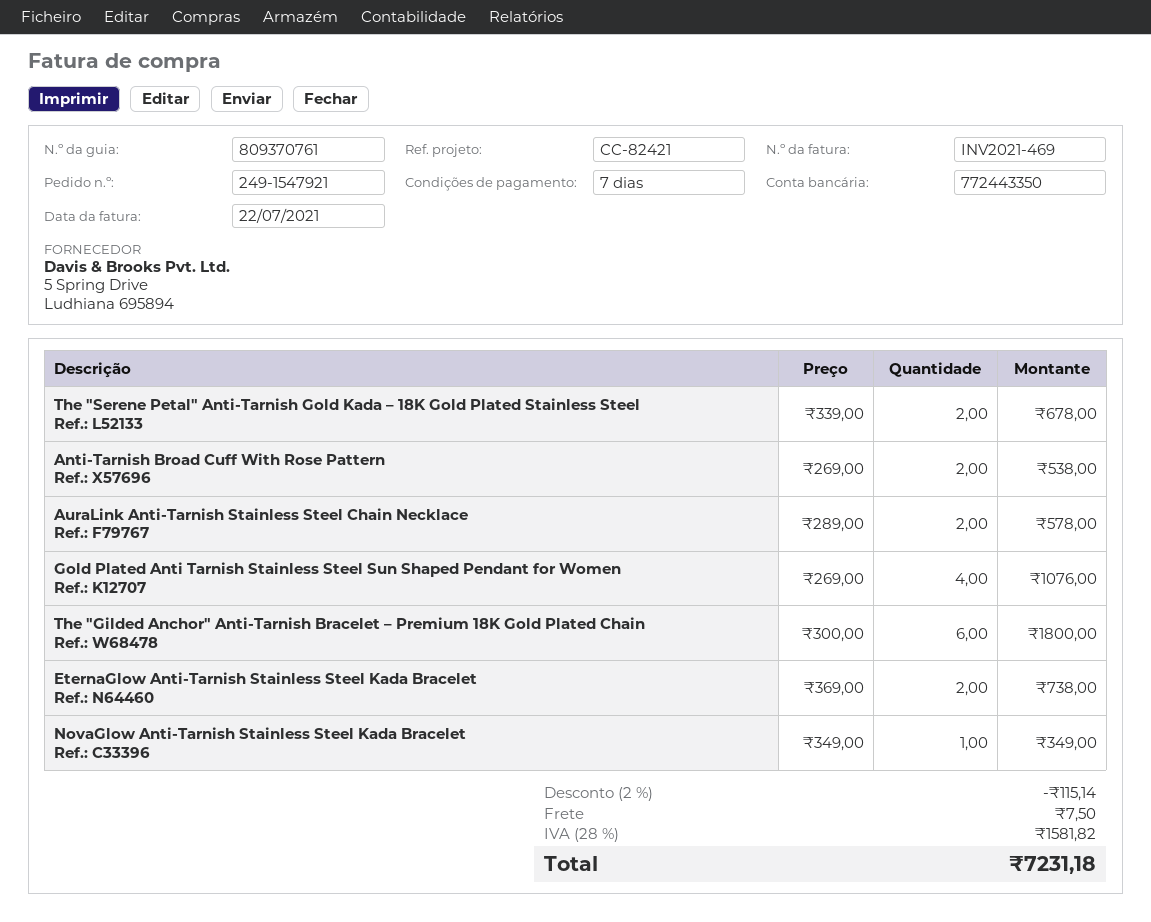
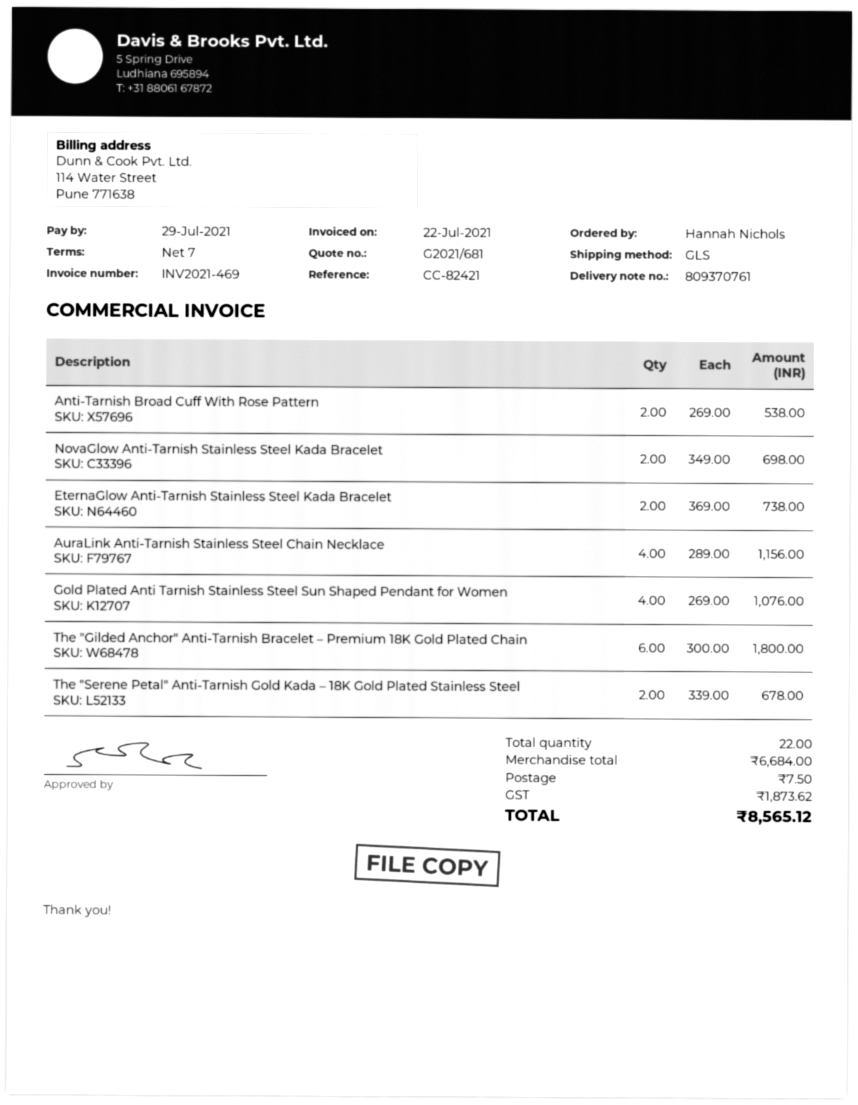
AuraLink Anti-Tarnish Stainless Steel Chain Necklace: 2 x 289.00 = 578.00 -> 4 x 289.00 = 1156.00
NovaGlow Anti-Tarnish Stainless Steel Kada Bracelet: 1 x 349.00 = 349.00 -> 2 x 349.00 = 698.00
discount: 2% = 115.14 -> none
tax: 1581.82 -> 1873.62
total: 7231.18 -> 8565.12

